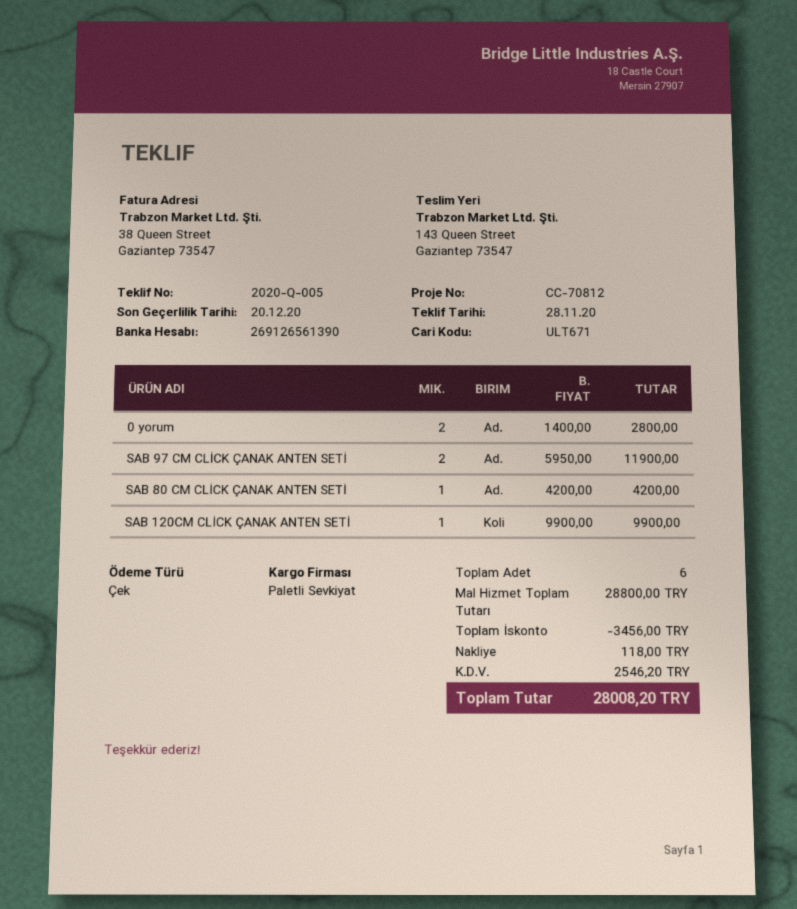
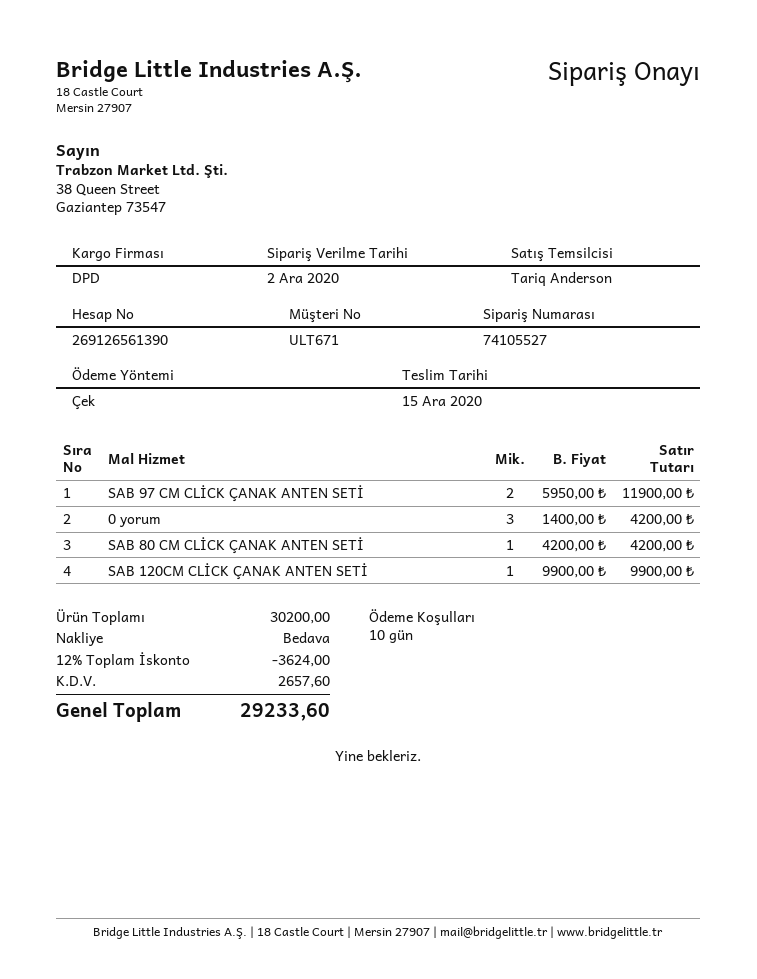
shipping method: pallet freight -> DPD
0 yorum: 2 x 1400.00 = 2800.00 -> 3 x 1400.00 = 4200.00
subtotal: 28800.00 -> 30200.00
discount: 3456.00 -> 3624.00
shipping: 118.00 -> 0.00
tax: 2546.20 -> 2657.60
total: 28008.20 -> 29233.60

